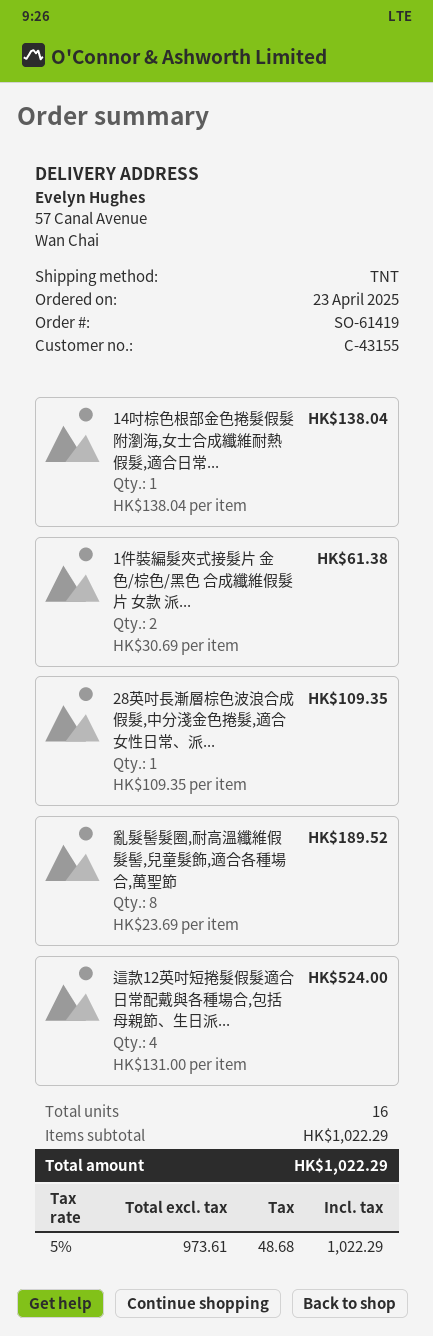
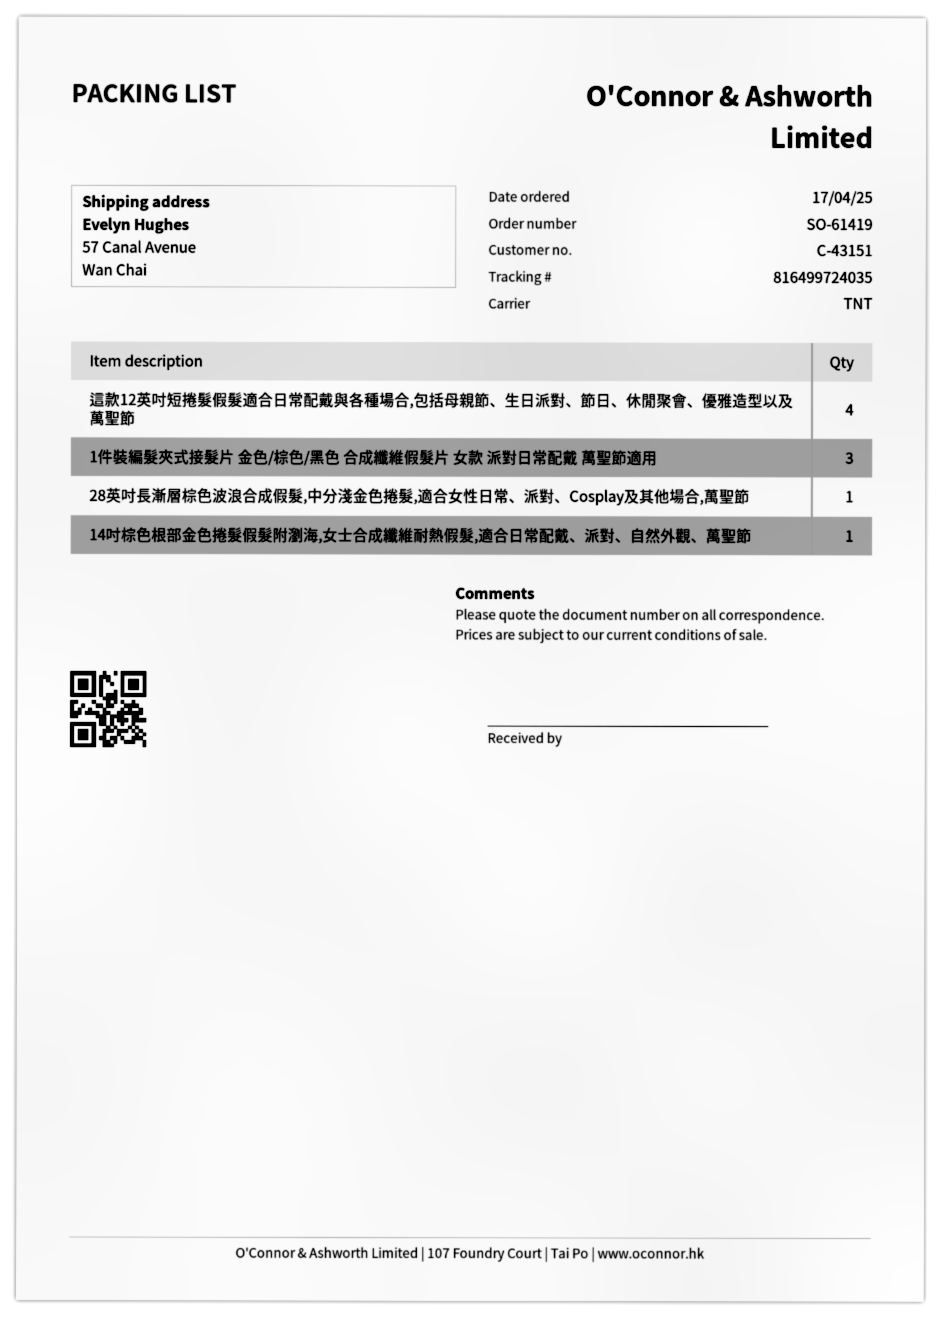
order date: 2025-04-23 -> 2025-04-17
customer number: C-43155 -> C-43151
1件裝編髮夾式接髮片 金色/棕色/黑色 合成纖維假髮片 女款 派...: 2 -> 3
亂髮髻髮圈,耐高溫纖維假髮髻,兒童髮飾,適合各種場合,萬聖節: 8 -> none

